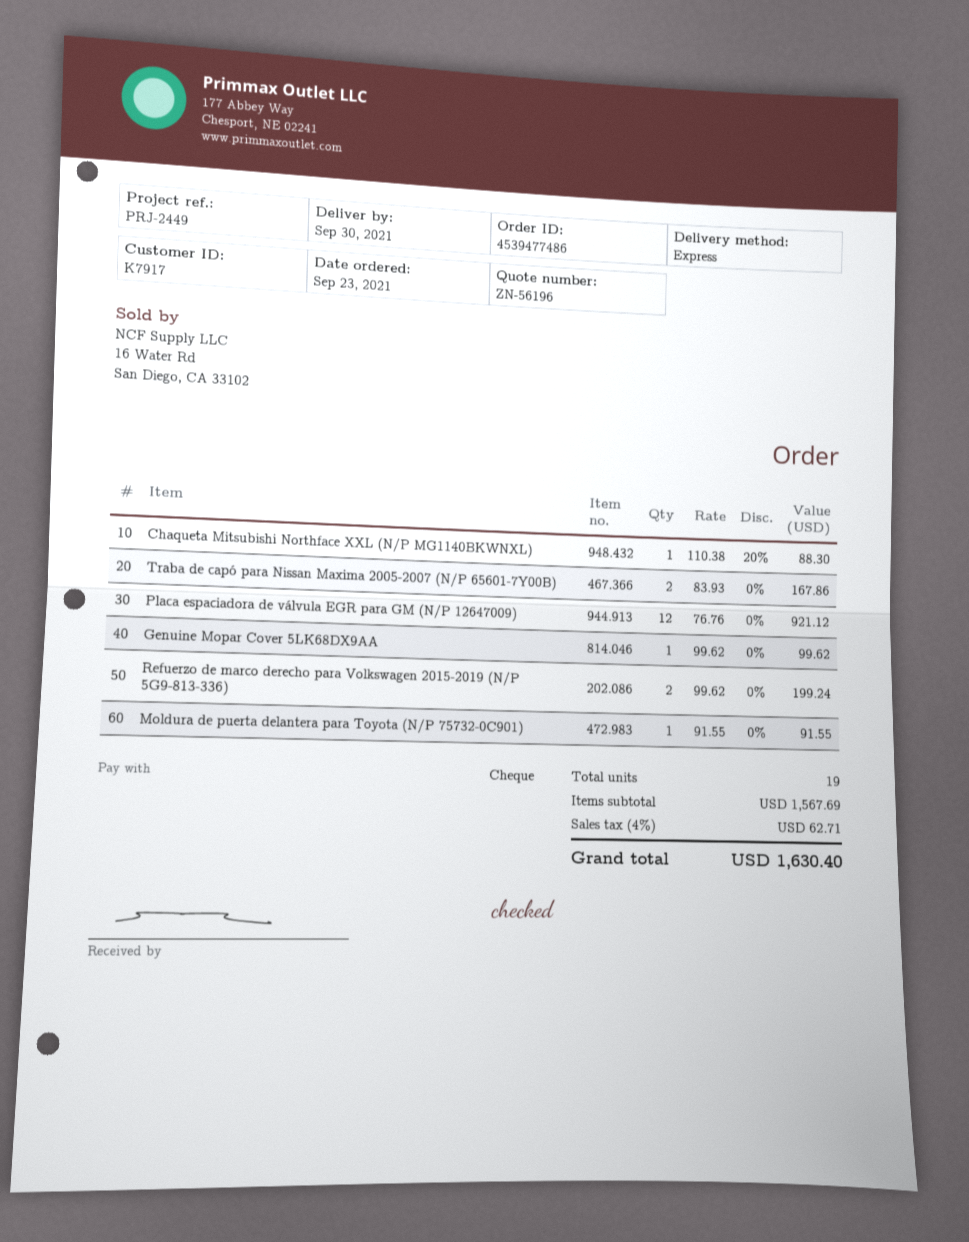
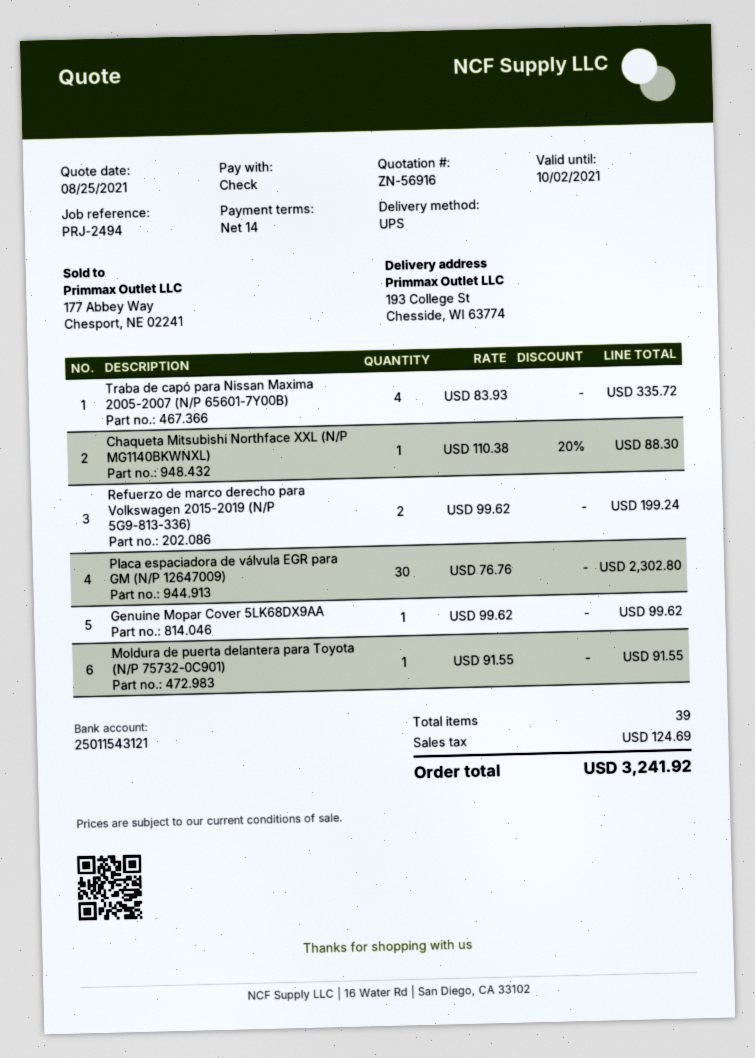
quote number: ZN-56196 -> ZN-56916
reference: PRJ-2449 -> PRJ-2494
shipping method: express -> UPS
Traba de capó para Nissan Maxima 2005-2007 (N/P 65601-7Y00B): 2 x 83.93 = 167.86 -> 4 x 83.93 = 335.72
Placa espaciadora de válvula EGR para GM (N/P 12647009): 12 x 76.76 = 921.12 -> 30 x 76.76 = 2302.80
total quantity: 19 -> 39
tax: 62.71 -> 124.69
total: 1630.40 -> 3241.92

